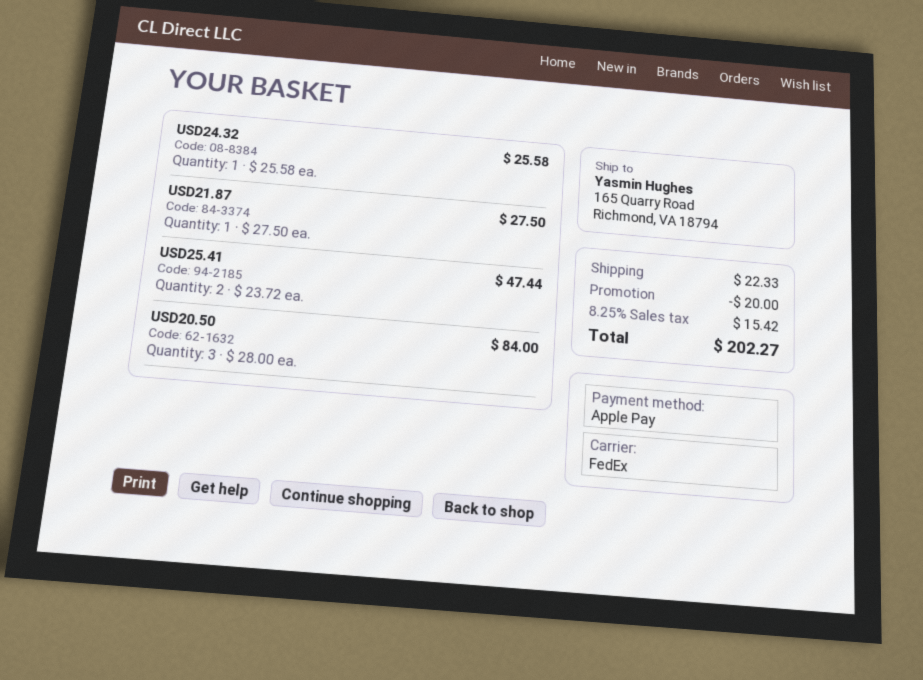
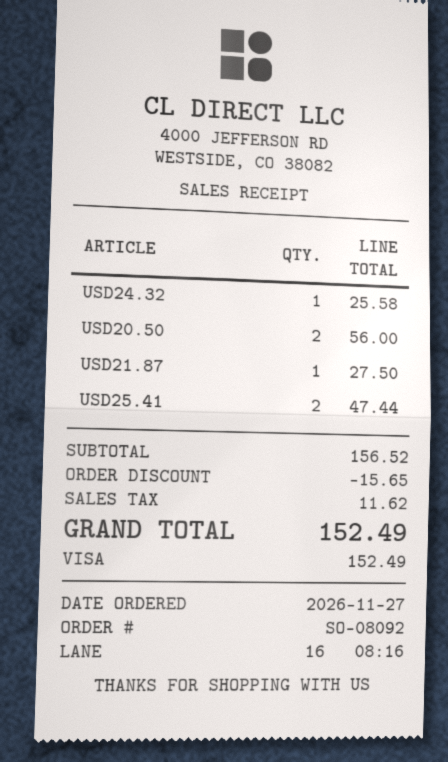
payment method: Apple Pay -> Visa
USD20.50: 3 for 84.00 -> 2 for 56.00
discount: 20.00 -> 15.65
shipping: 22.33 -> none
tax: 15.42 -> 11.62
total: 202.27 -> 152.49

